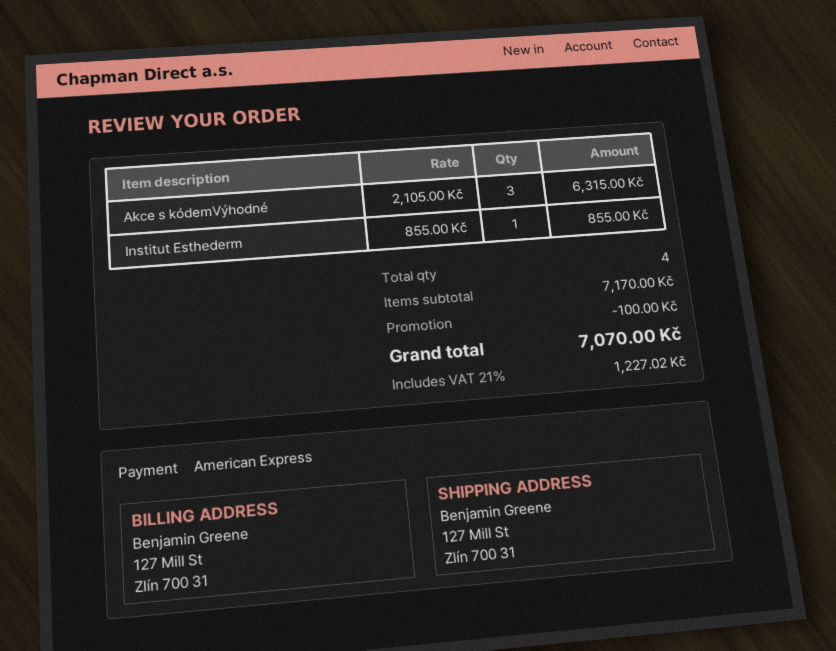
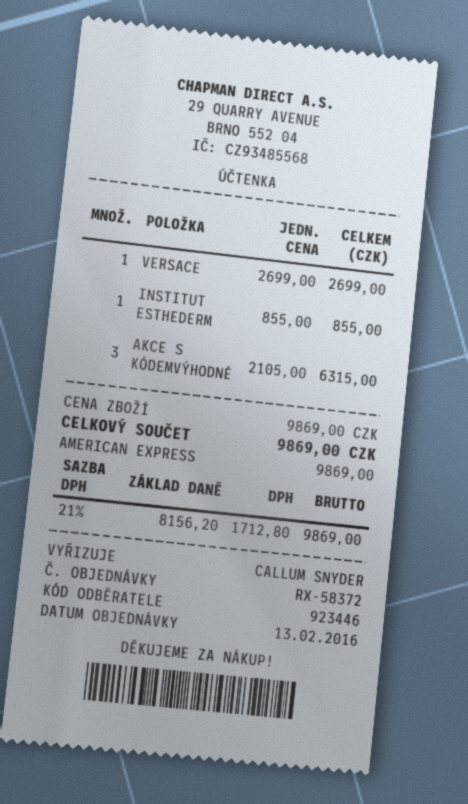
VERSACE: none -> 1 x 2699.00 = 2699.00
subtotal: 7170.00 -> 9869.00
discount: 100.00 -> none
tax: 21% = 1227.02 -> 21% = 1712.80
total: 7070.00 -> 9869.00

